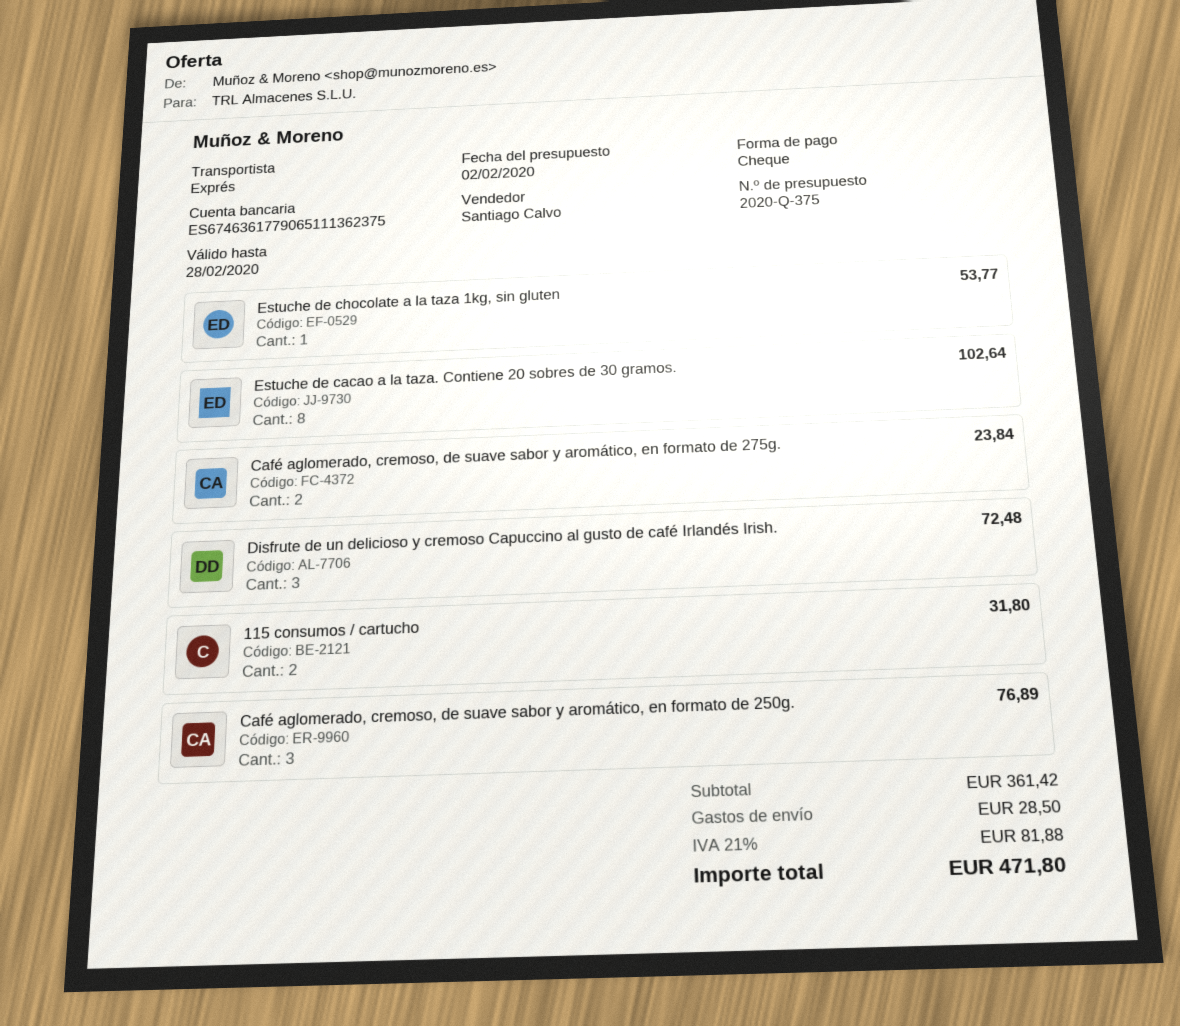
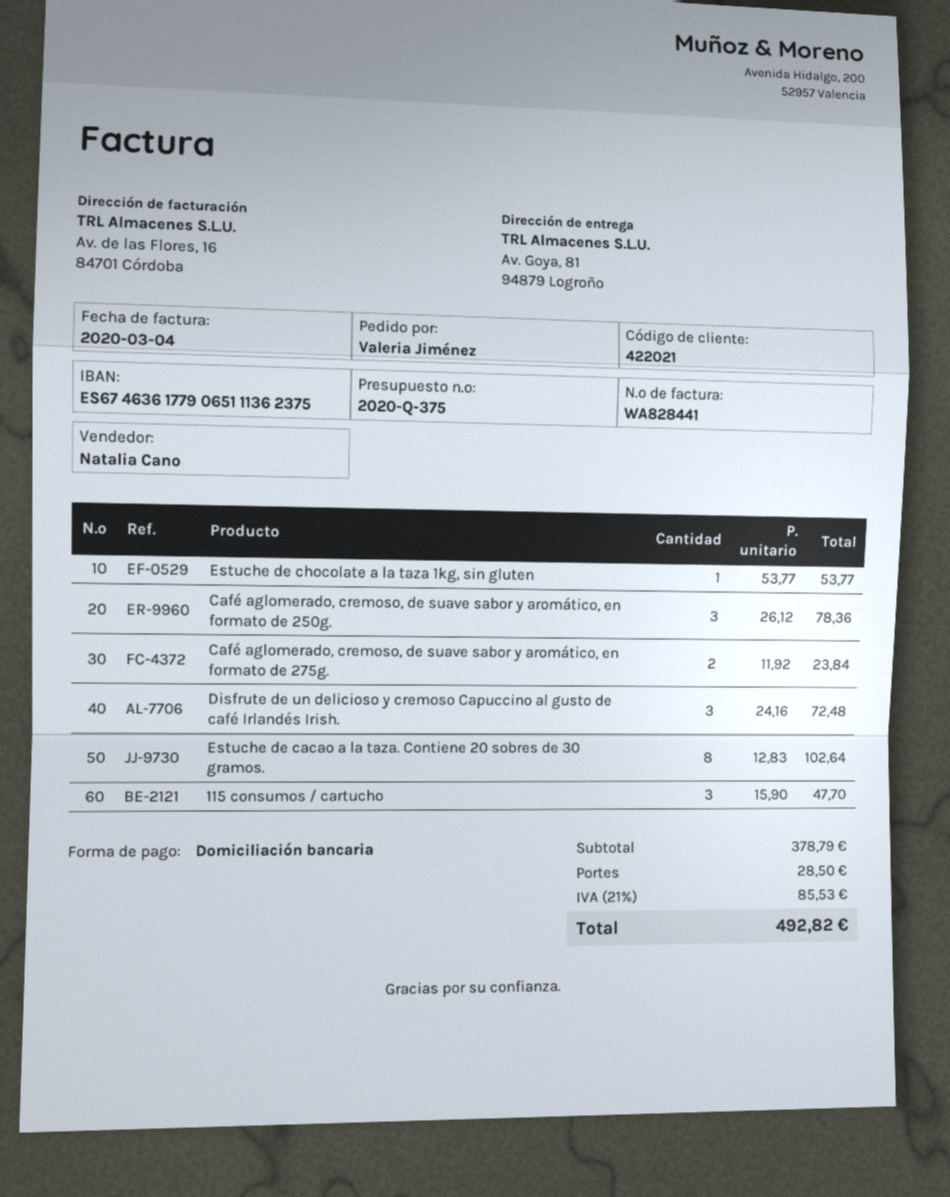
sales rep: Santiago Calvo -> Natalia Cano
payment method: cheque -> direct debit
115 consumos / cartucho: 2 for 31.80 -> 3 for 47.70
Café aglomerado, cremoso, de suave sabor y aromático, en formato de 250g.: 3 for 76.89 -> 3 for 78.36
subtotal: 361.42 -> 378.79
tax: 21% = 81.88 -> 21% = 85.53
total: 471.80 -> 492.82

